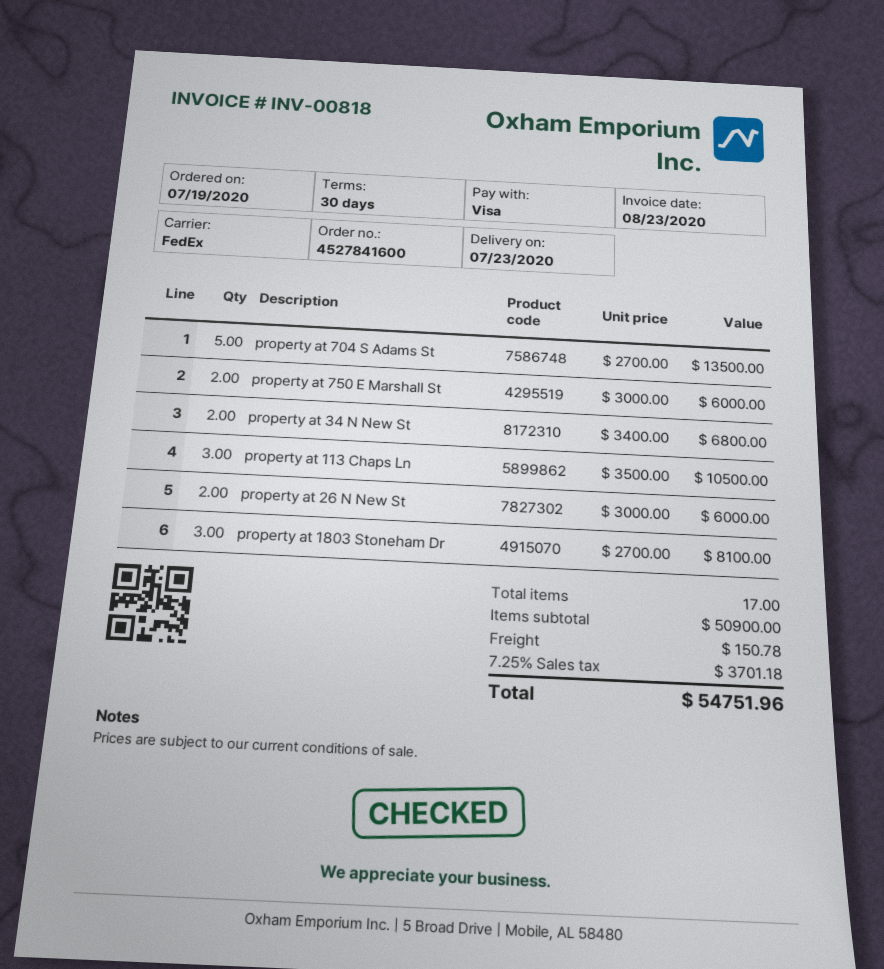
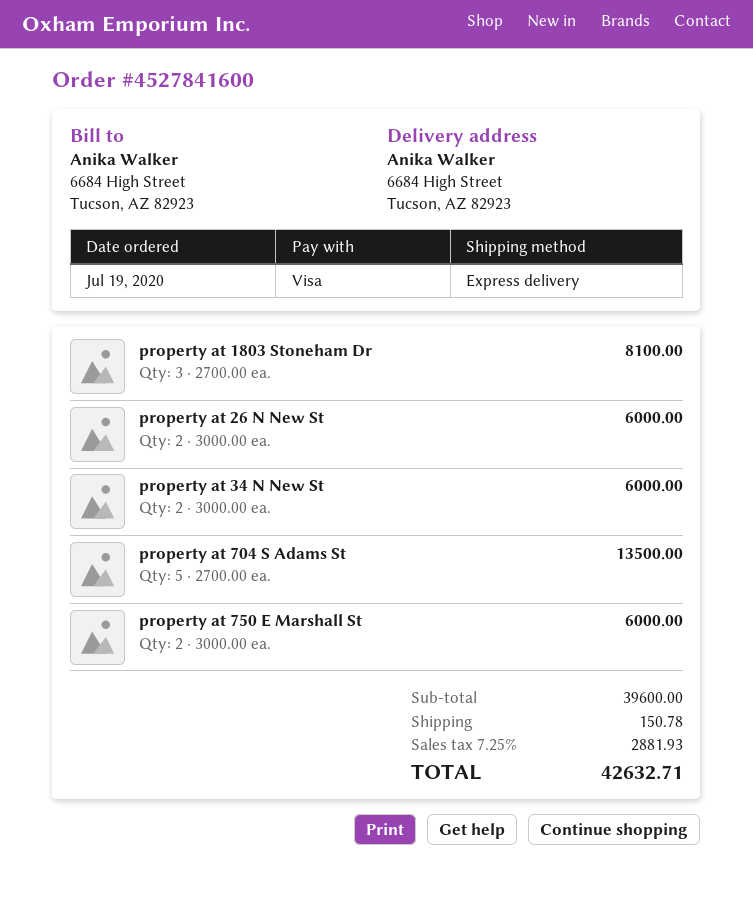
shipping method: FedEx -> express
property at 34 N New St: 2 x 3400.00 = 6800.00 -> 2 x 3000.00 = 6000.00
property at 113 Chaps Ln: 3 x 3500.00 = 10500.00 -> none
subtotal: 50900.00 -> 39600.00
tax: 7.25% = 3701.18 -> 7.25% = 2881.93
total: 54751.96 -> 42632.71

